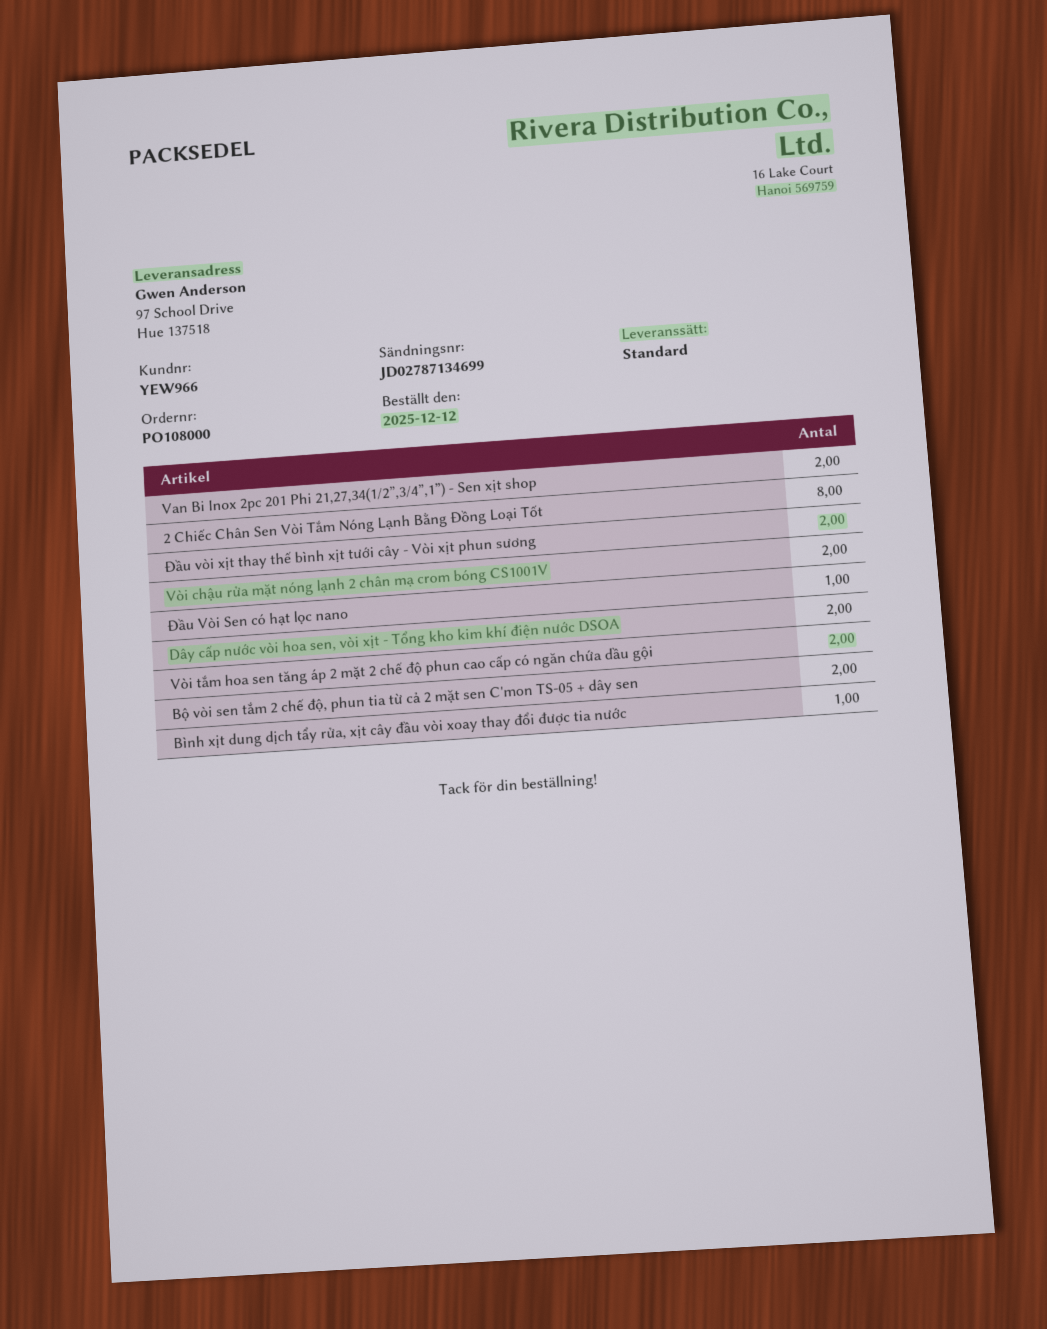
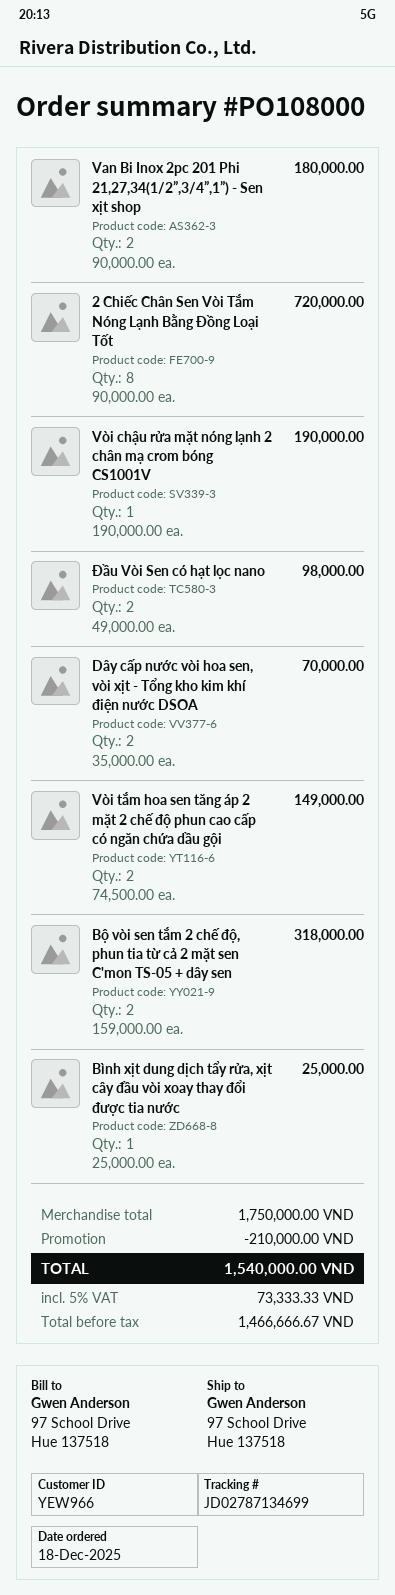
order date: 2025-12-12 -> 2025-12-18
Đầu vòi xịt thay thế bình xịt tưới cây - Vòi xịt phun sương: 2 -> none
Vòi chậu rửa mặt nóng lạnh 2 chân mạ crom bóng CS1001V: 2 -> 1
Đầu Vòi Sen có hạt lọc nano: 1 -> 2

